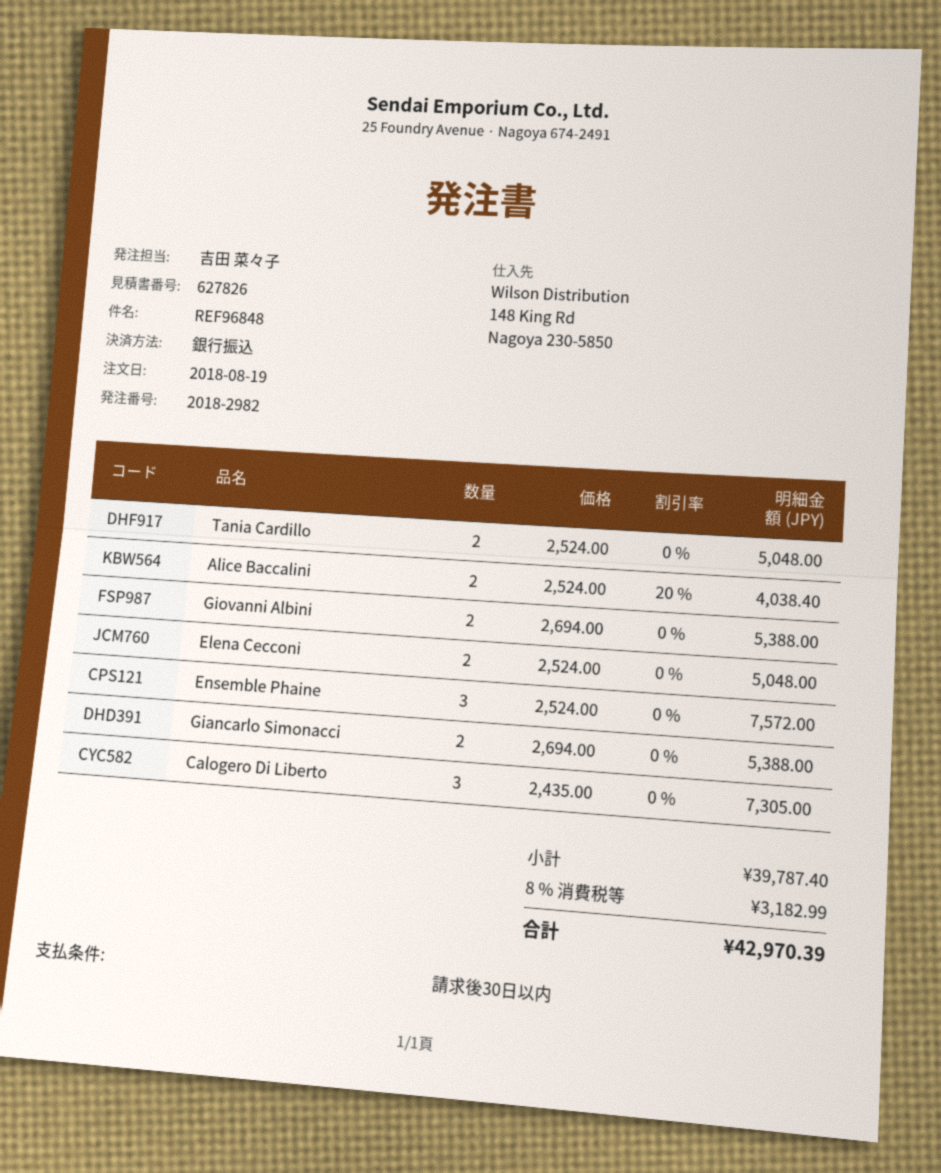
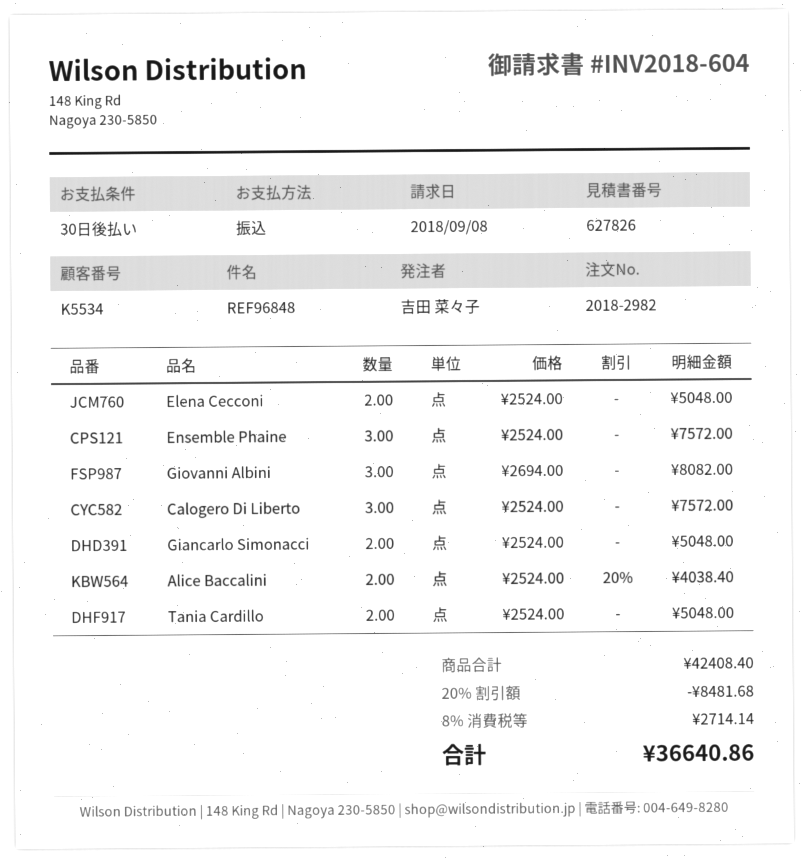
Giovanni Albini: 2 x 2694.00 = 5388.00 -> 3 x 2694.00 = 8082.00
Giancarlo Simonacci: 2 x 2694.00 = 5388.00 -> 2 x 2524.00 = 5048.00
Calogero Di Liberto: 3 x 2435.00 = 7305.00 -> 3 x 2524.00 = 7572.00
subtotal: 39787.40 -> 42408.40
discount: none -> 20% = 8481.68
tax: 8% = 3182.99 -> 8% = 2714.14
total: 42970.39 -> 36640.86

